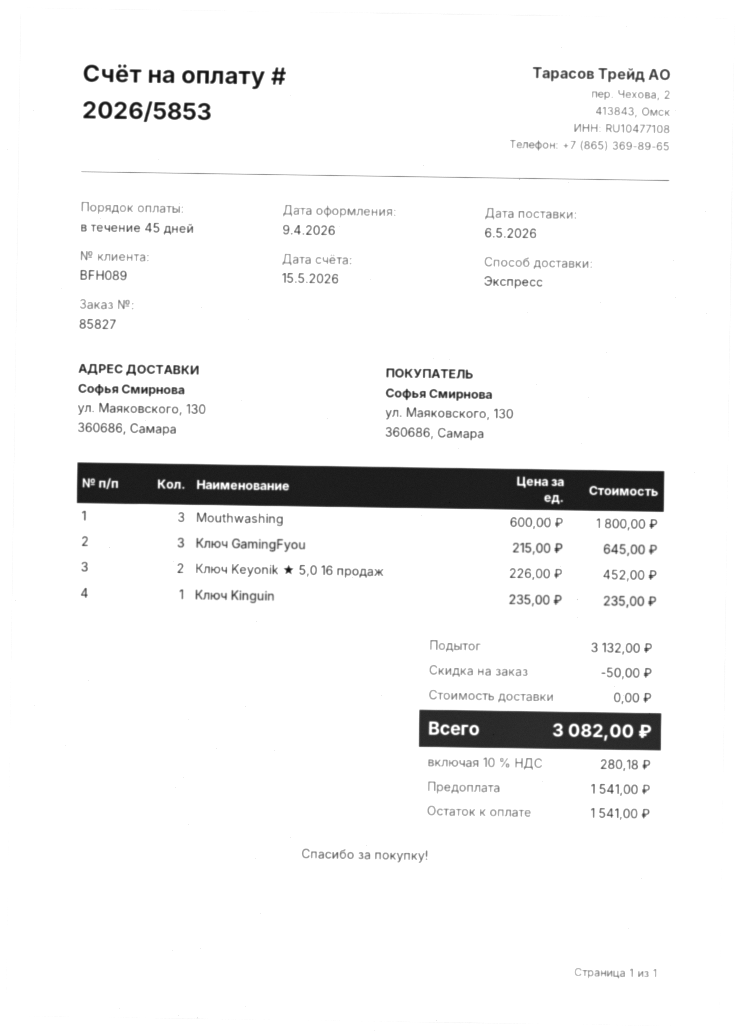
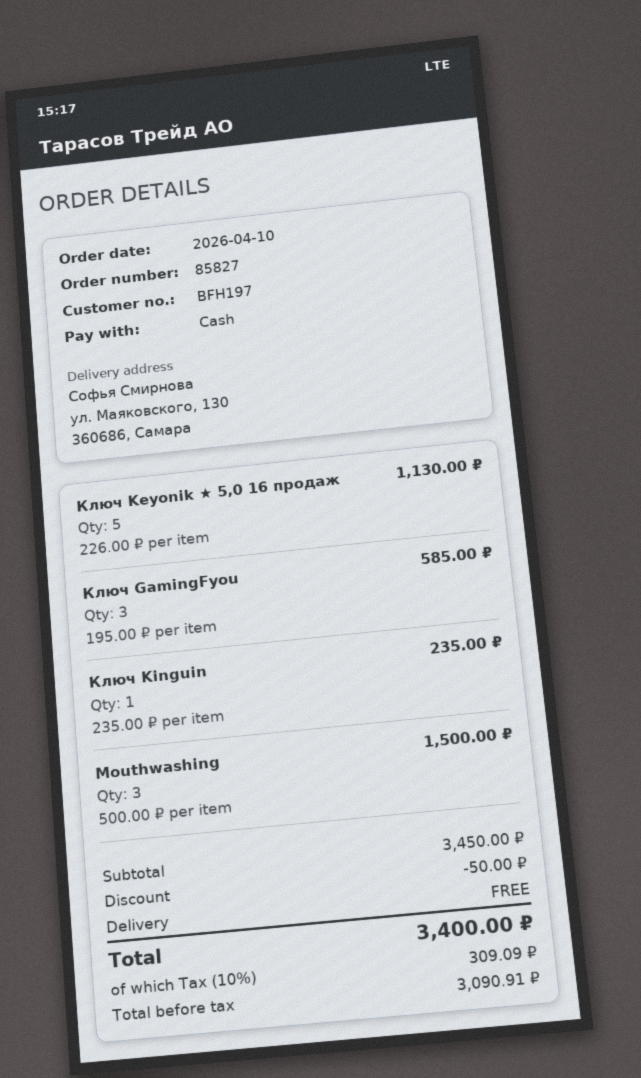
order date: 2026-04-09 -> 2026-04-10
customer number: BFH089 -> BFH197
Mouthwashing: 3 x 600.00 = 1800.00 -> 3 x 500.00 = 1500.00
Ключ GamingFyou: 3 x 215.00 = 645.00 -> 3 x 195.00 = 585.00
Ключ Keyonik ★ 5,0 16 продаж: 2 x 226.00 = 452.00 -> 5 x 226.00 = 1130.00
subtotal: 3132.00 -> 3450.00
tax: 10% = 280.18 -> 10% = 309.09
total: 3082.00 -> 3400.00

